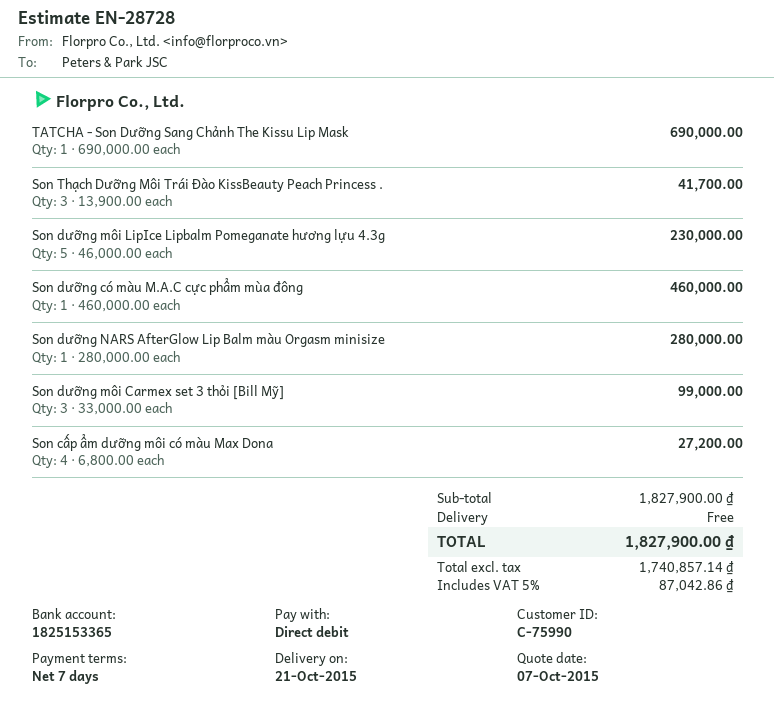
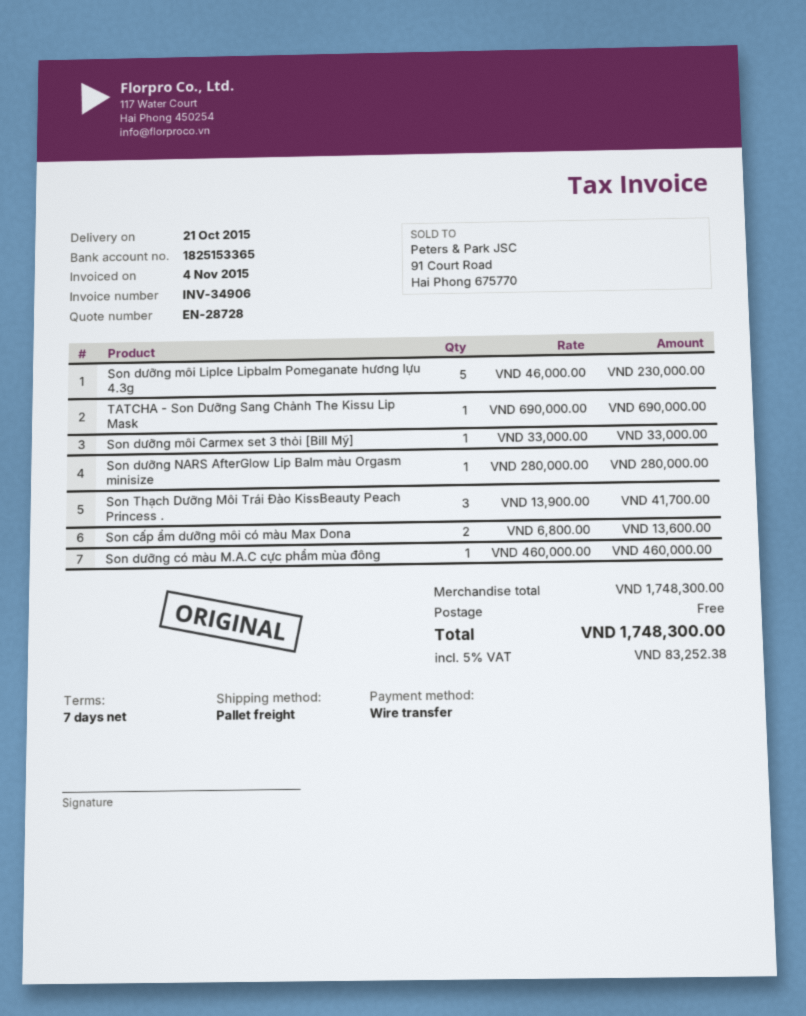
payment method: direct debit -> bank transfer
Son dưỡng môi Carmex set 3 thỏi [Bill Mỹ]: 3 x 33000.00 = 99000.00 -> 1 x 33000.00 = 33000.00
Son cấp ẩm dưỡng môi có màu Max Dona: 4 x 6800.00 = 27200.00 -> 2 x 6800.00 = 13600.00
subtotal: 1827900.00 -> 1748300.00
tax: 5% = 87042.86 -> 5% = 83252.38
total: 1827900.00 -> 1748300.00

